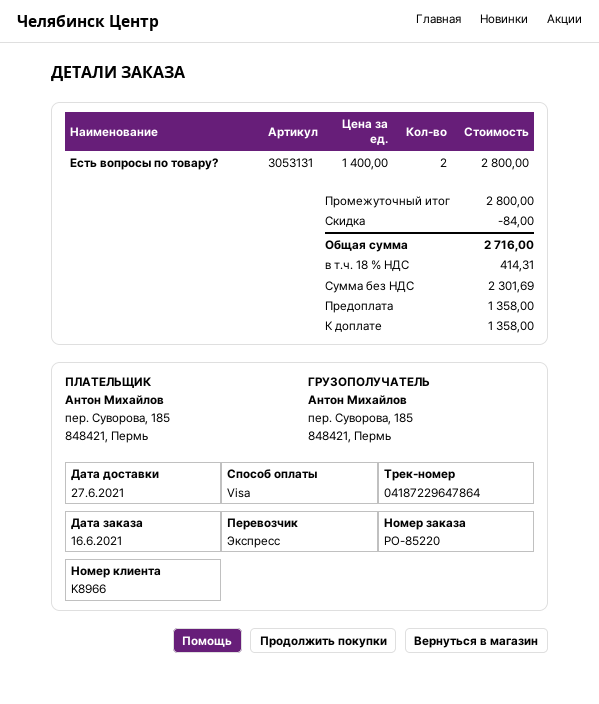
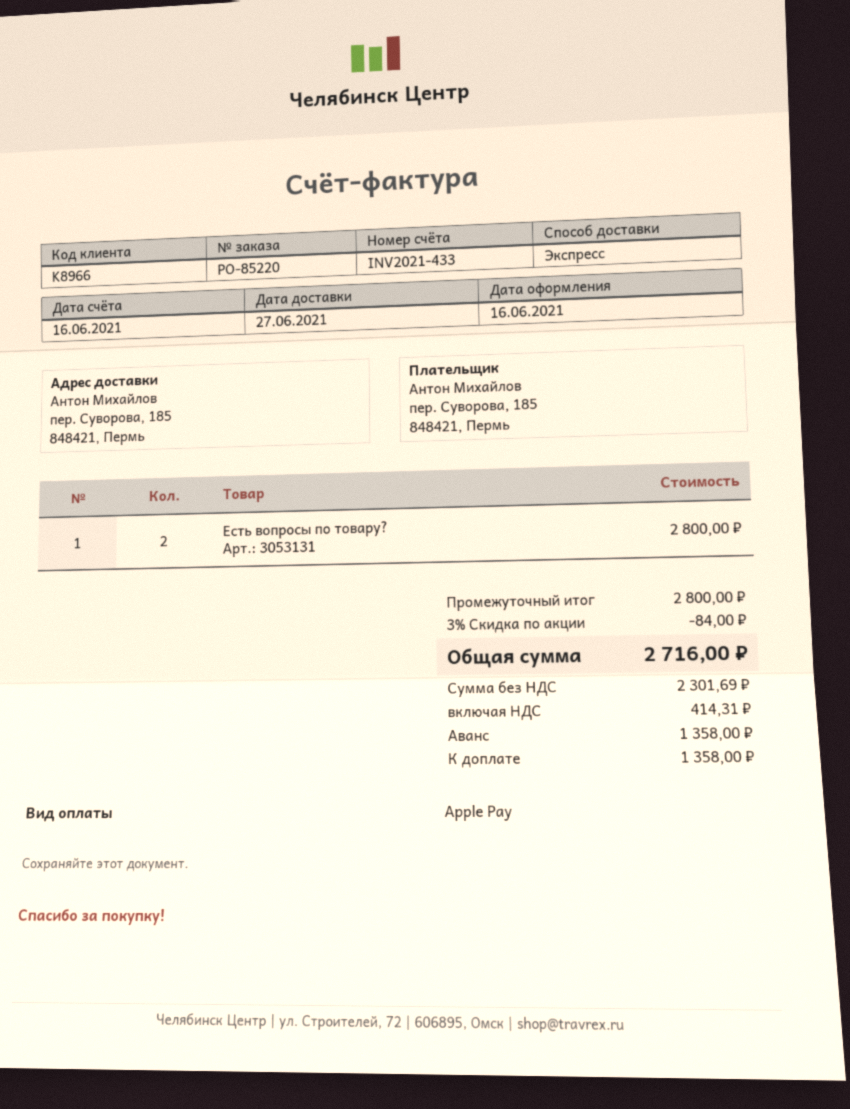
payment method: Visa -> Apple Pay

